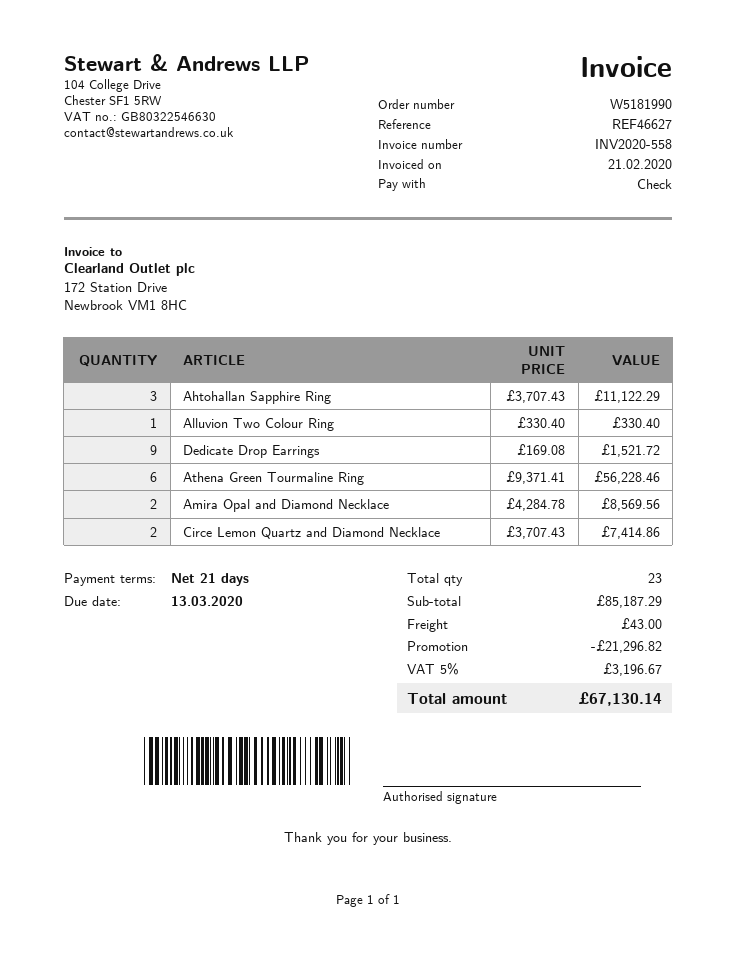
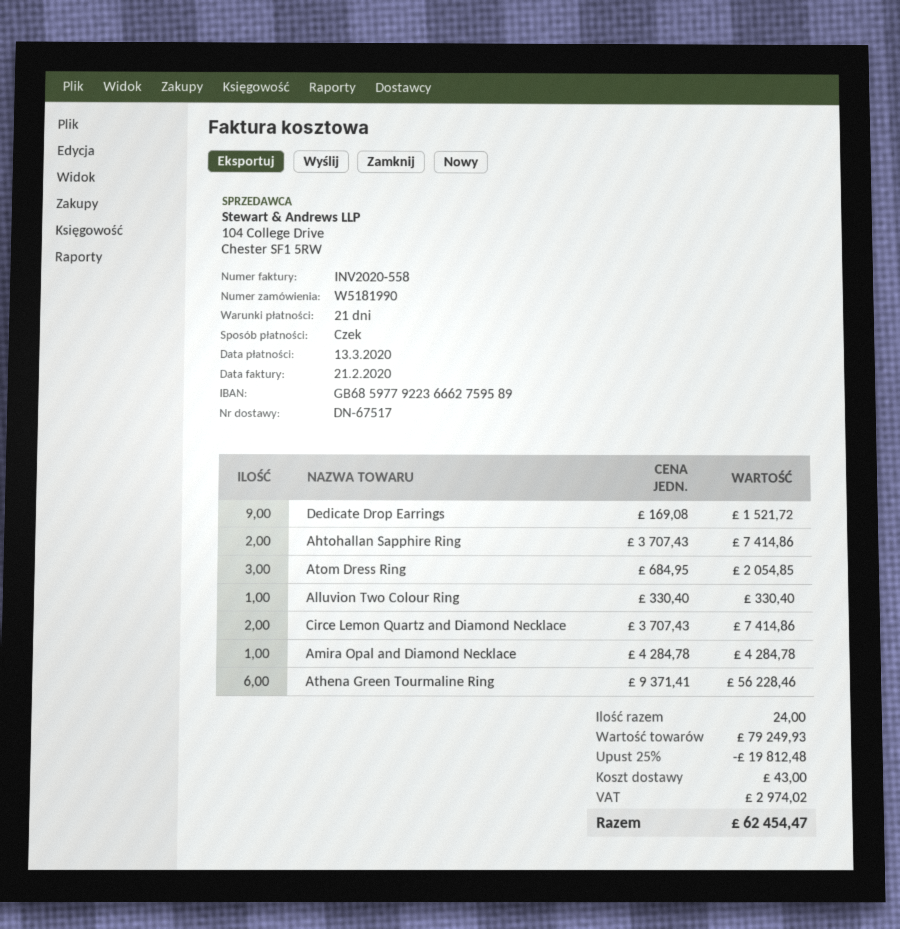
Ahtohallan Sapphire Ring: 3 x 3707.43 = 11122.29 -> 2 x 3707.43 = 7414.86
Amira Opal and Diamond Necklace: 2 x 4284.78 = 8569.56 -> 1 x 4284.78 = 4284.78
Atom Dress Ring: none -> 3 x 684.95 = 2054.85
total quantity: 23 -> 24
subtotal: 85187.29 -> 79249.93
discount: 21296.82 -> 19812.48
tax: 3196.67 -> 2974.02
total: 67130.14 -> 62454.47

